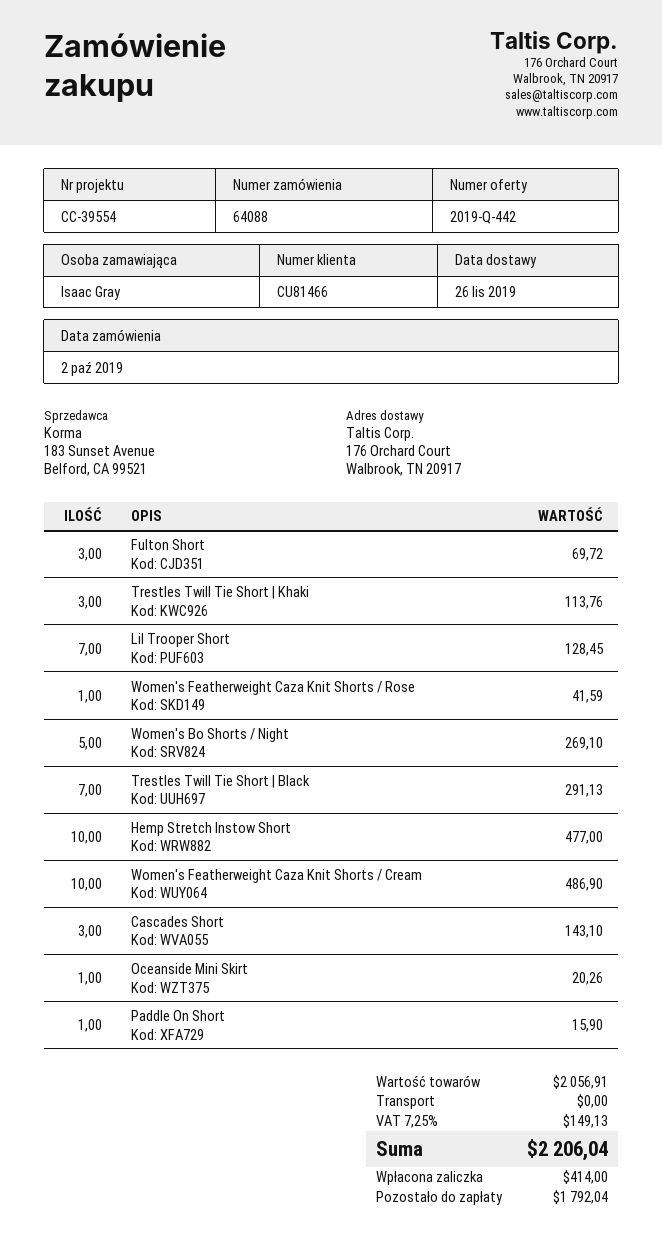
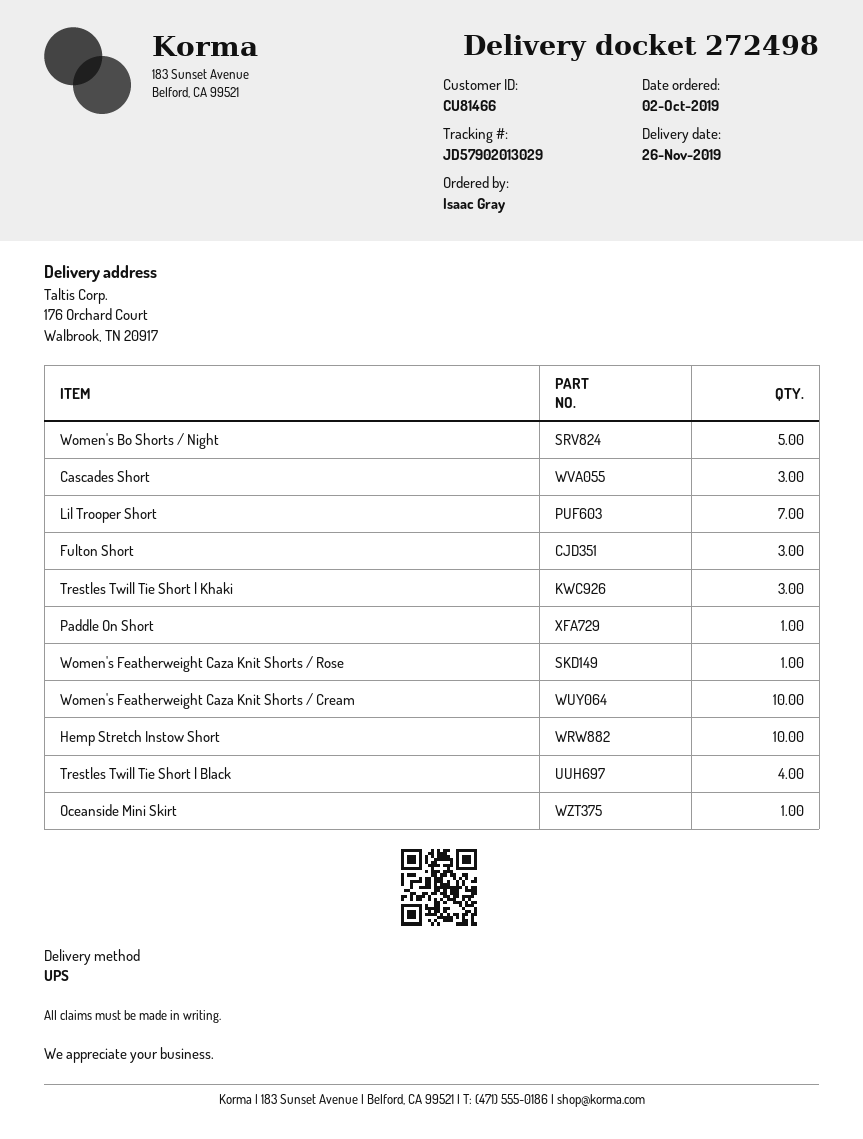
Trestles Twill Tie Short | Black: 7 -> 4

